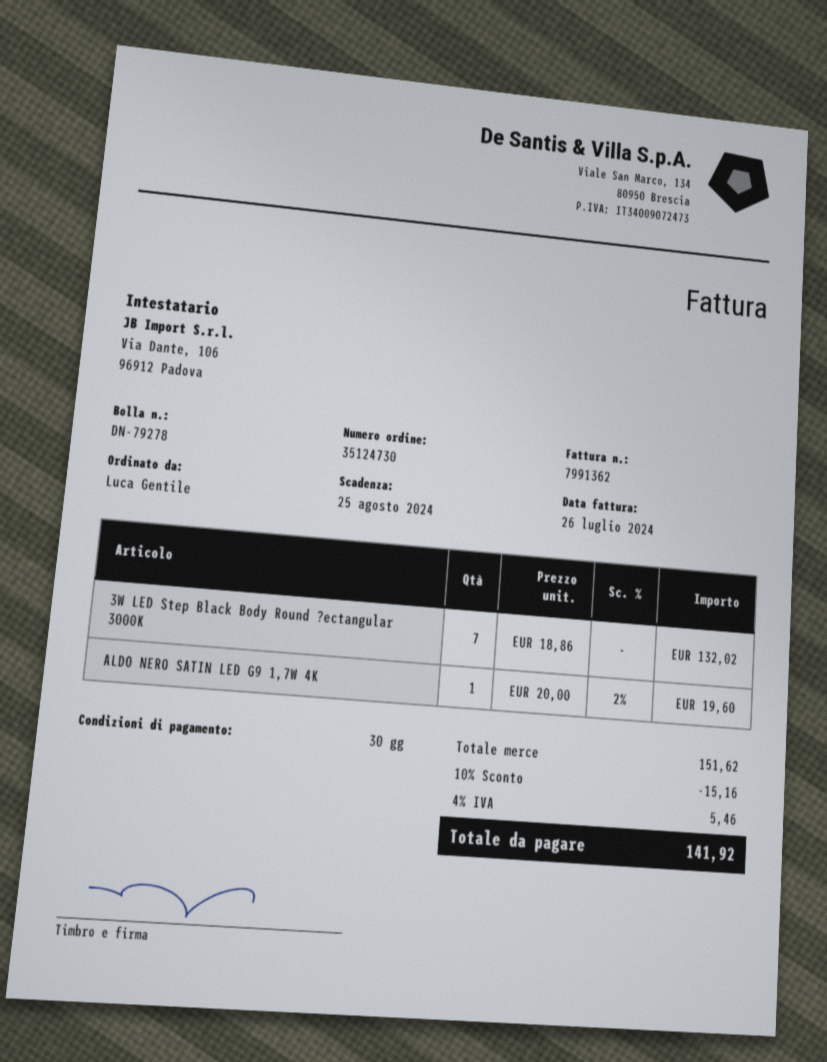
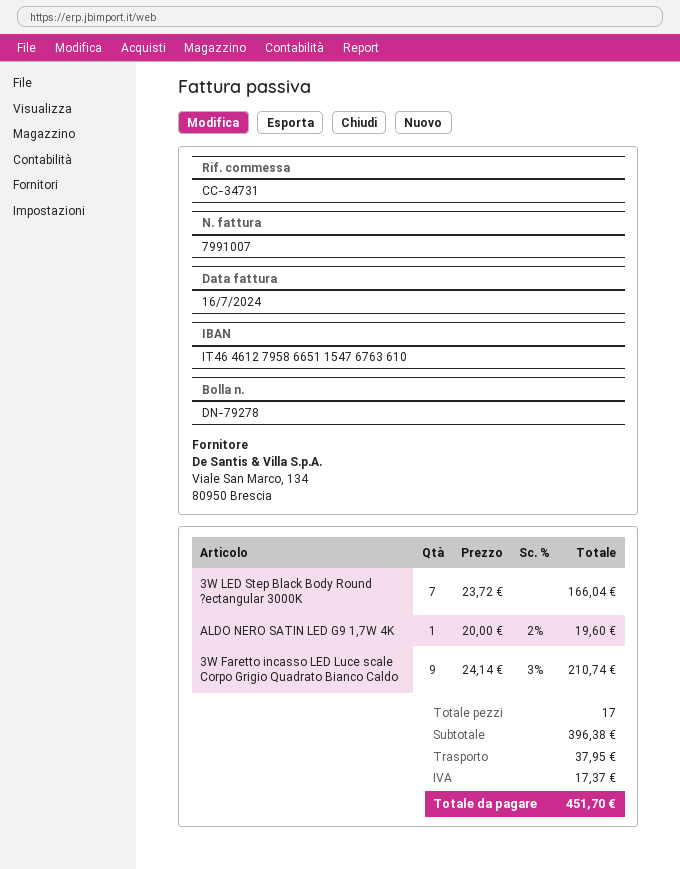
invoice number: 7991362 -> 7991007
invoice date: 2024-07-26 -> 2024-07-16
3W LED Step Black Body Round ?ectangular 3000K: 7 x 18.86 = 132.02 -> 7 x 23.72 = 166.04
3W Faretto incasso LED Luce scale Corpo Grigio Quadrato Bianco Caldo: none -> 9 x 24.14 - 3% = 210.74
subtotal: 151.62 -> 396.38
discount: 10% = 15.16 -> none
shipping: none -> 37.95
tax: 5.46 -> 17.37
total: 141.92 -> 451.70

